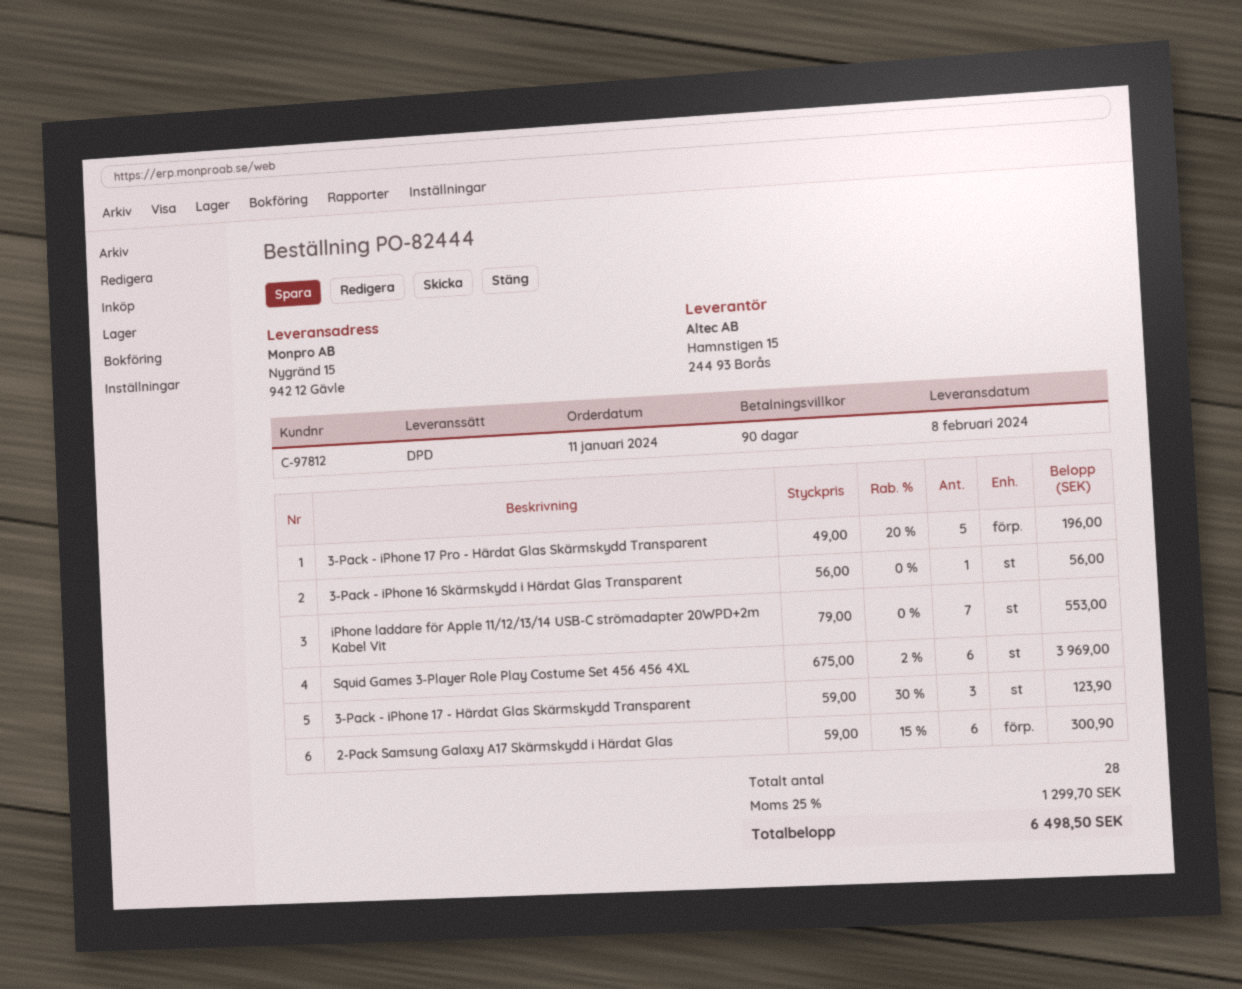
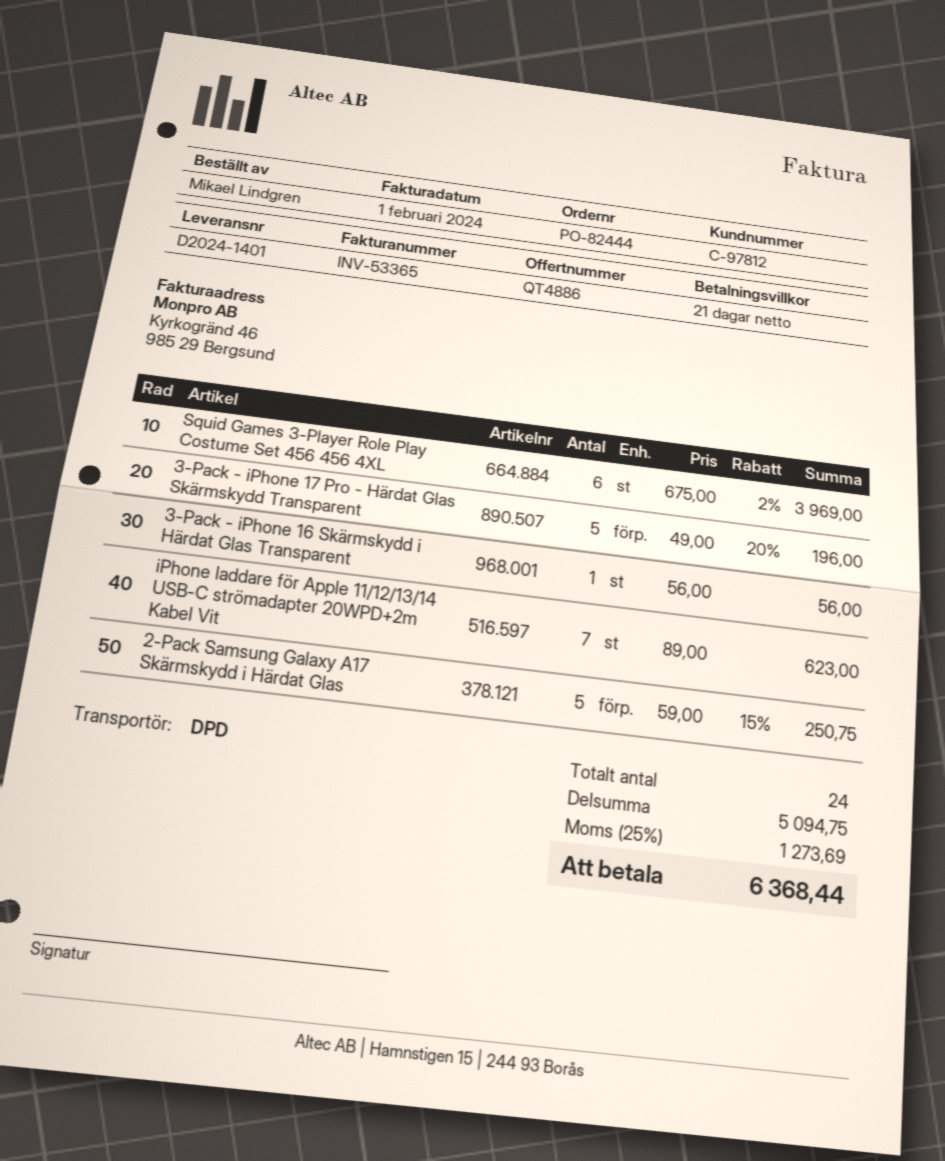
payment terms: 90 days -> 21 days
iPhone laddare för Apple 11/12/13/14 USB-C strömadapter 20WPD+2m Kabel Vit: 7 x 79.00 = 553.00 -> 7 x 89.00 = 623.00
3-Pack - iPhone 17 - Härdat Glas Skärmskydd Transparent: 3 x 59.00 - 30% = 123.90 -> none
2-Pack Samsung Galaxy A17 Skärmskydd i Härdat Glas: 6 x 59.00 - 15% = 300.90 -> 5 x 59.00 - 15% = 250.75
total quantity: 28 -> 24
tax: 25% = 1299.70 -> 25% = 1273.69
total: 6498.50 -> 6368.44

